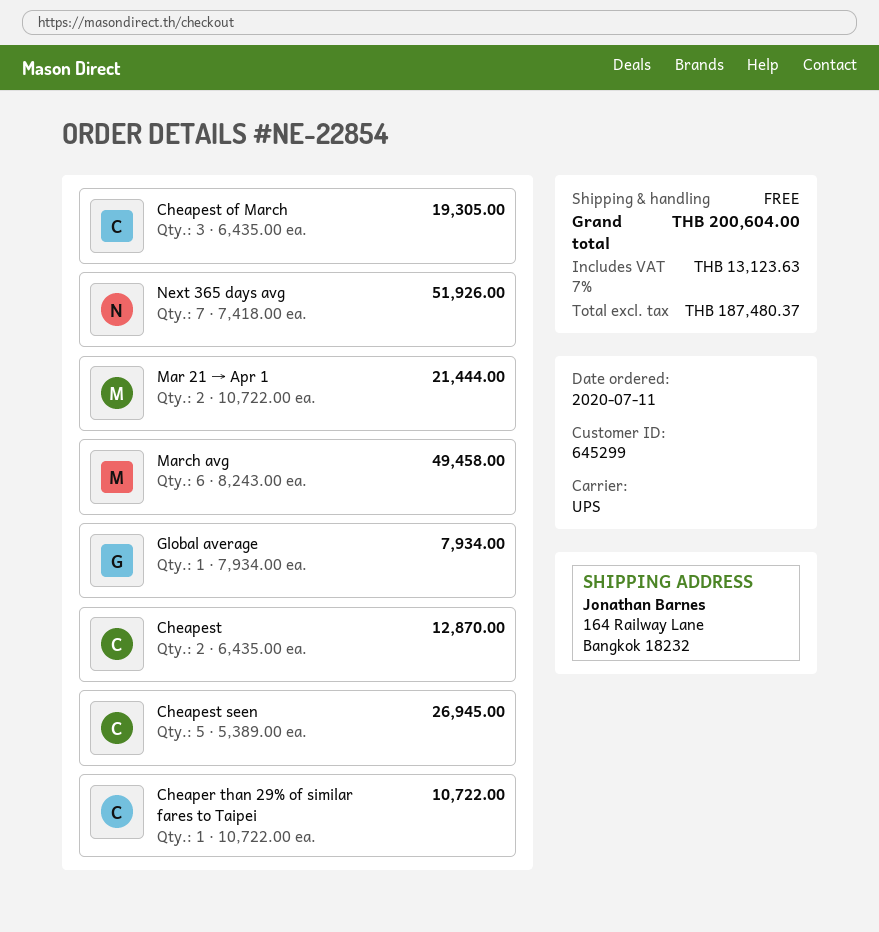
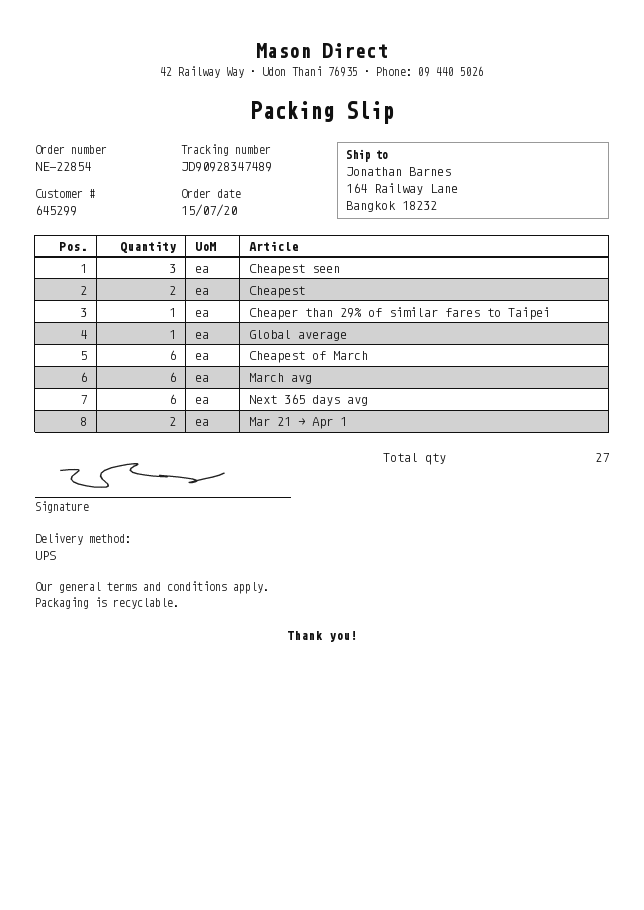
order date: 2020-07-11 -> 2020-07-15
Cheapest of March: 3 -> 6
Next 365 days avg: 7 -> 6
Cheapest seen: 5 -> 3

